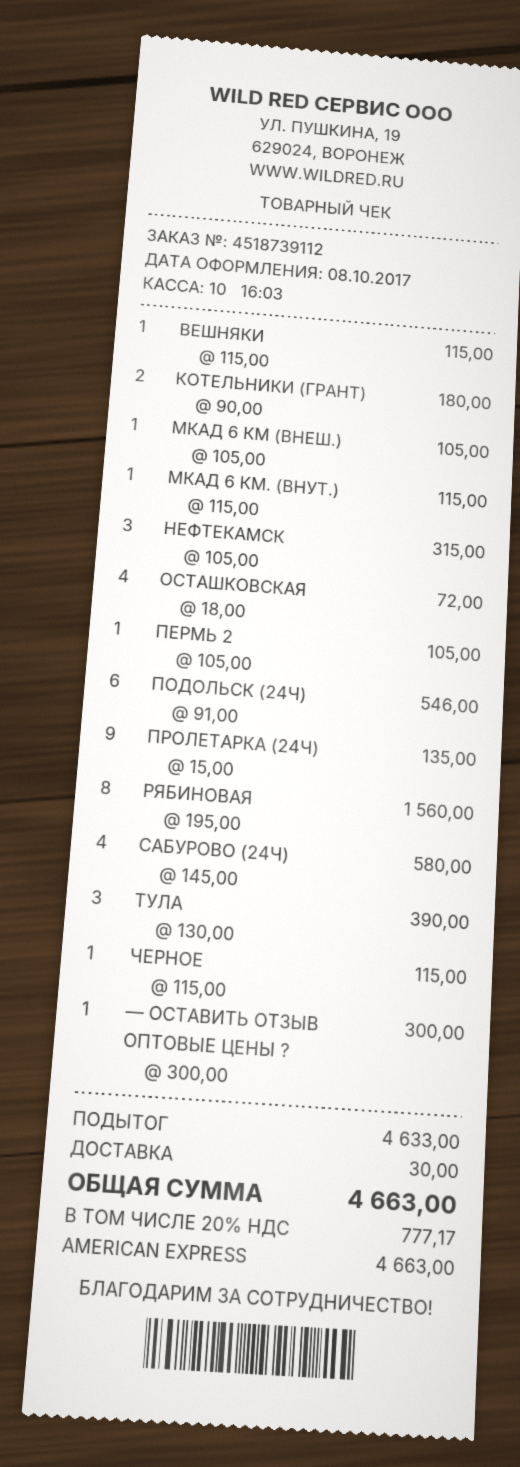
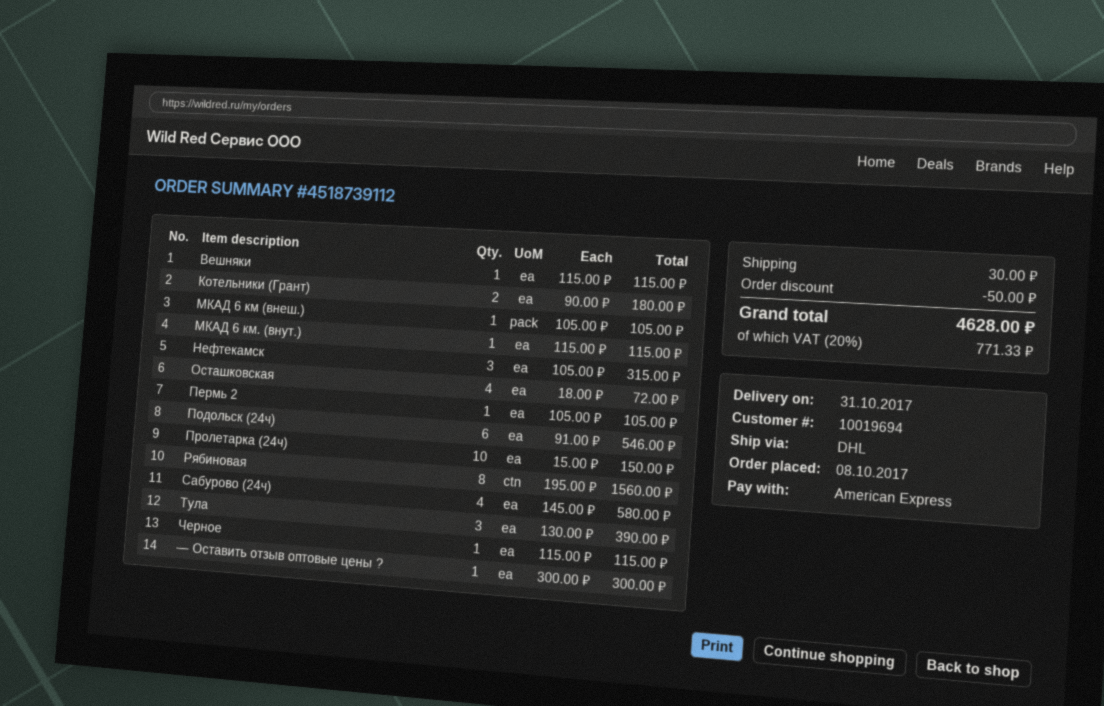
ПРОЛЕТАРКА (24Ч): 9 x 15.00 = 135.00 -> 10 x 15.00 = 150.00
discount: none -> 50.00
tax: 20% = 777.17 -> 20% = 771.33
total: 4663.00 -> 4628.00

